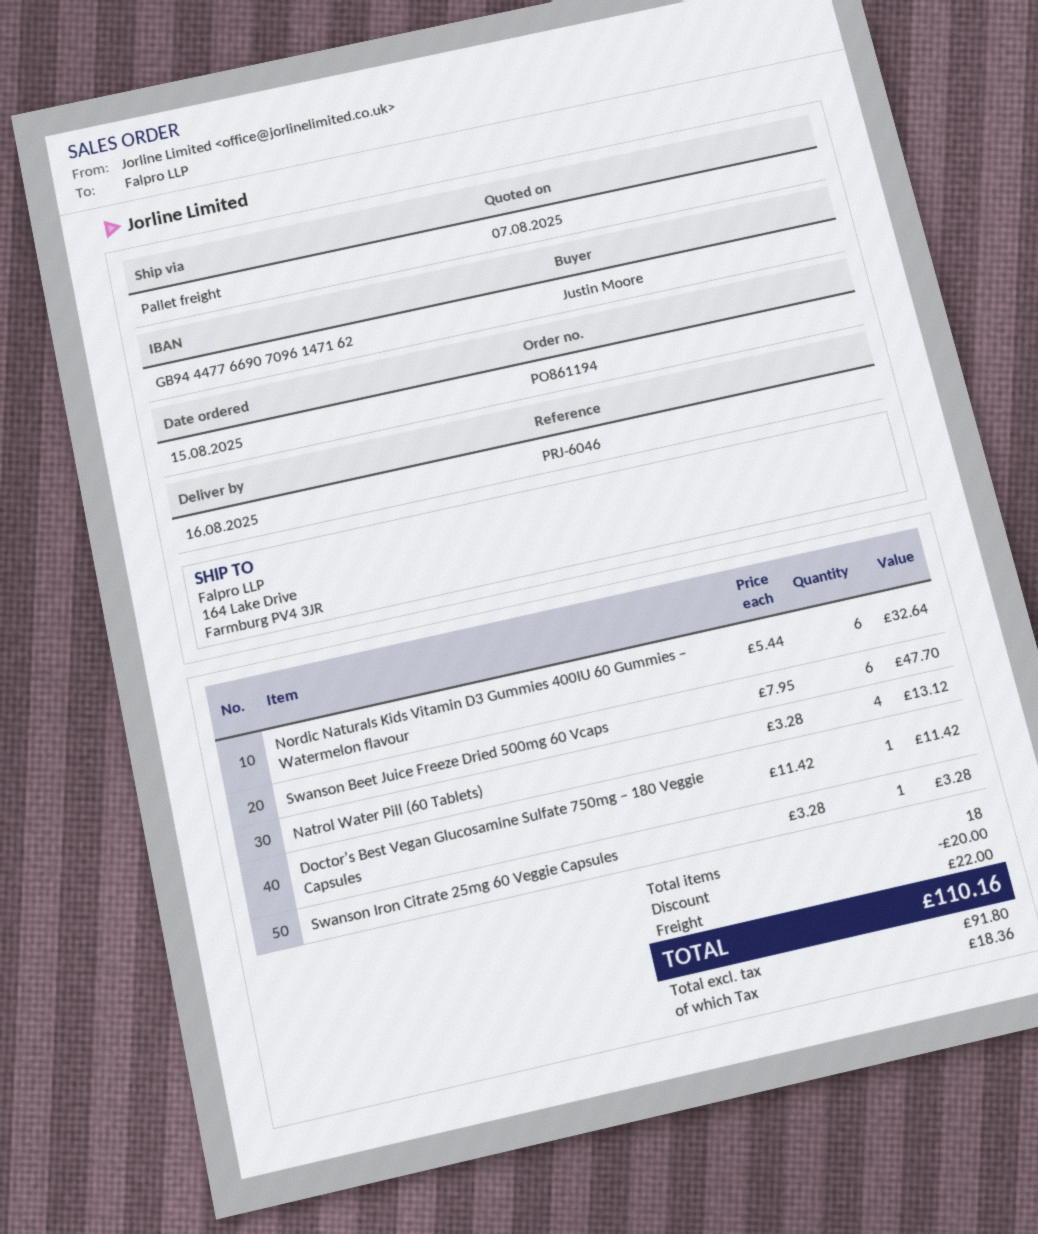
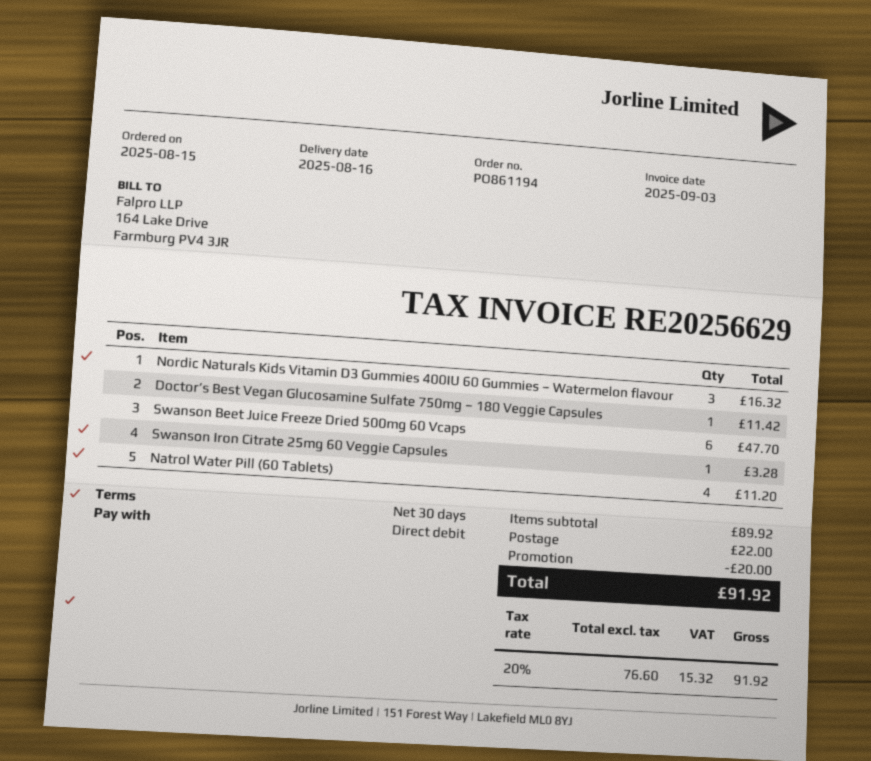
Nordic Naturals Kids Vitamin D3 Gummies 400IU 60 Gummies – Watermelon flavour: 6 for 32.64 -> 3 for 16.32
Natrol Water Pill (60 Tablets): 4 for 13.12 -> 4 for 11.20
net: 91.80 -> 76.60
tax: 18.36 -> 15.32
total: 110.16 -> 91.92

